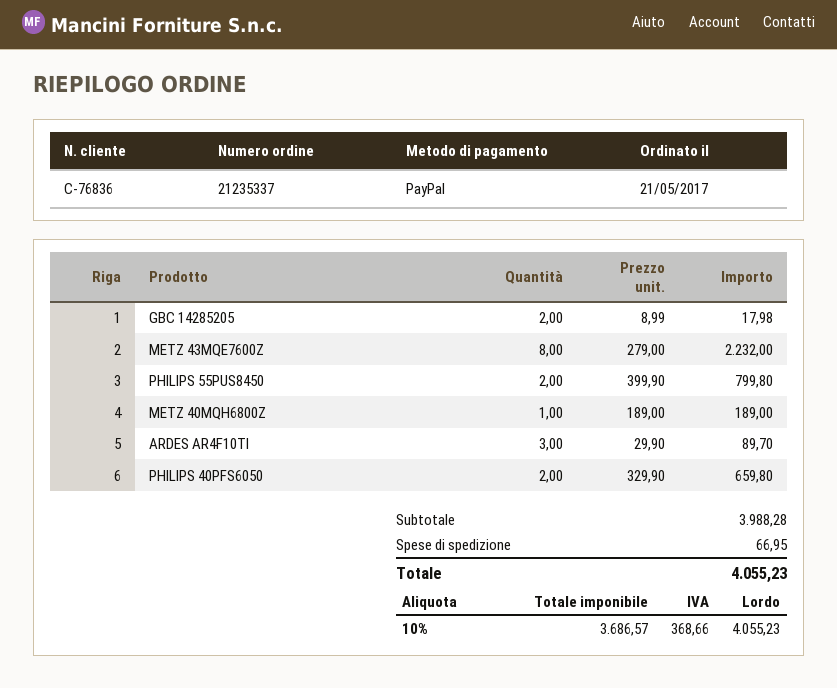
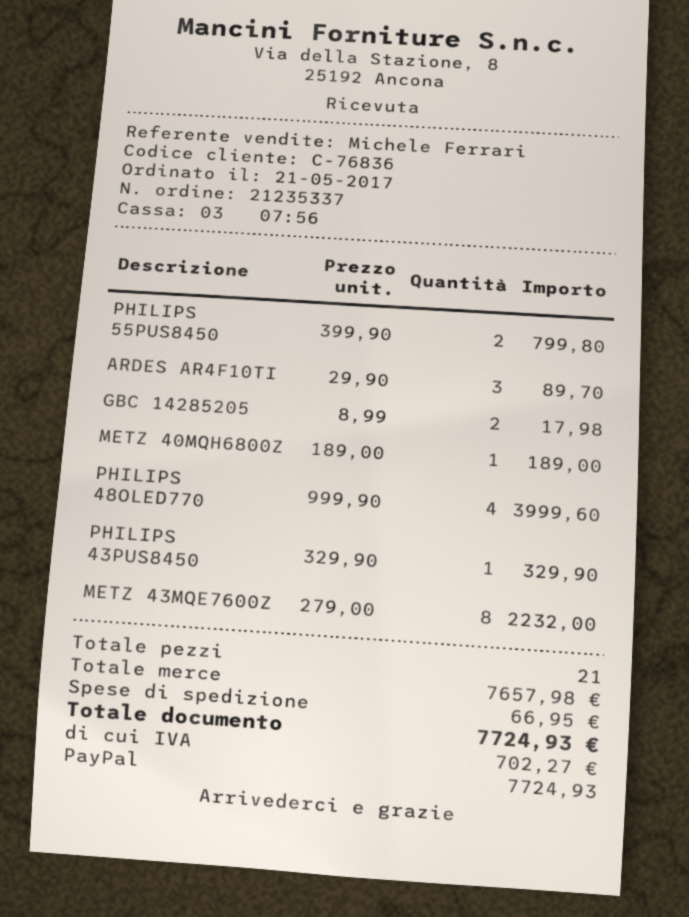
PHILIPS 40PFS6050: 2 x 329.90 = 659.80 -> none
PHILIPS 48OLED770: none -> 4 x 999.90 = 3999.60
PHILIPS 43PUS8450: none -> 1 x 329.90 = 329.90
subtotal: 3988.28 -> 7657.98
tax: 368.66 -> 702.27
total: 4055.23 -> 7724.93

